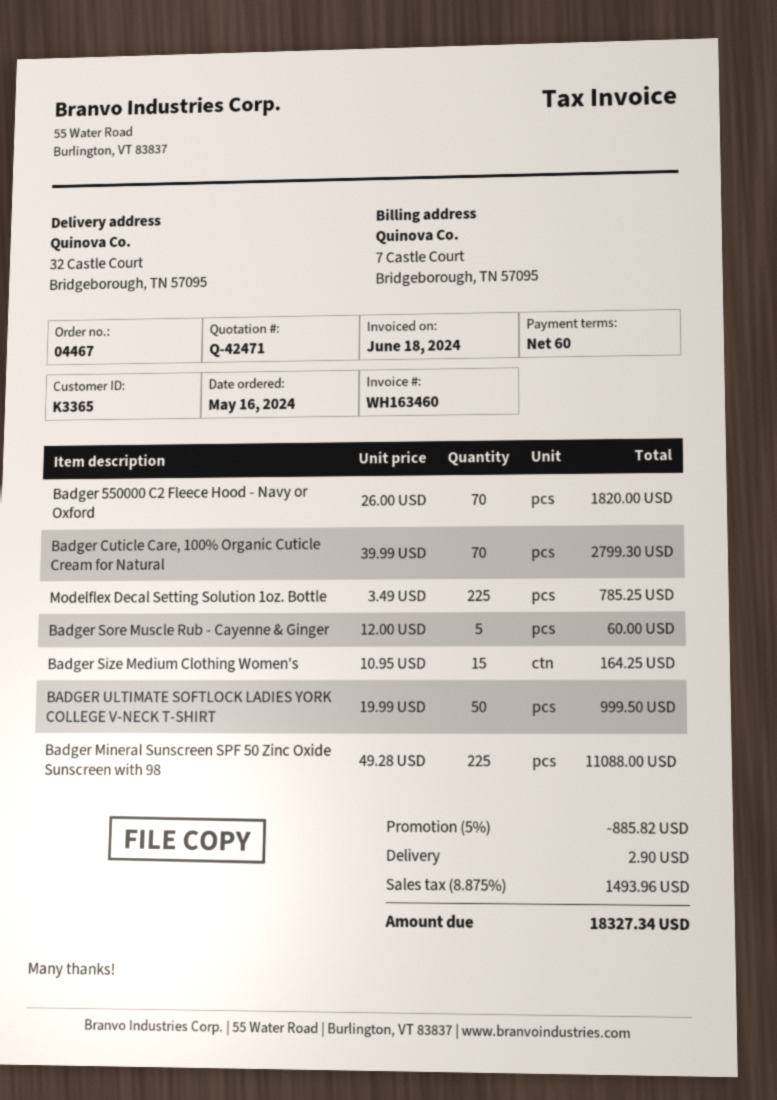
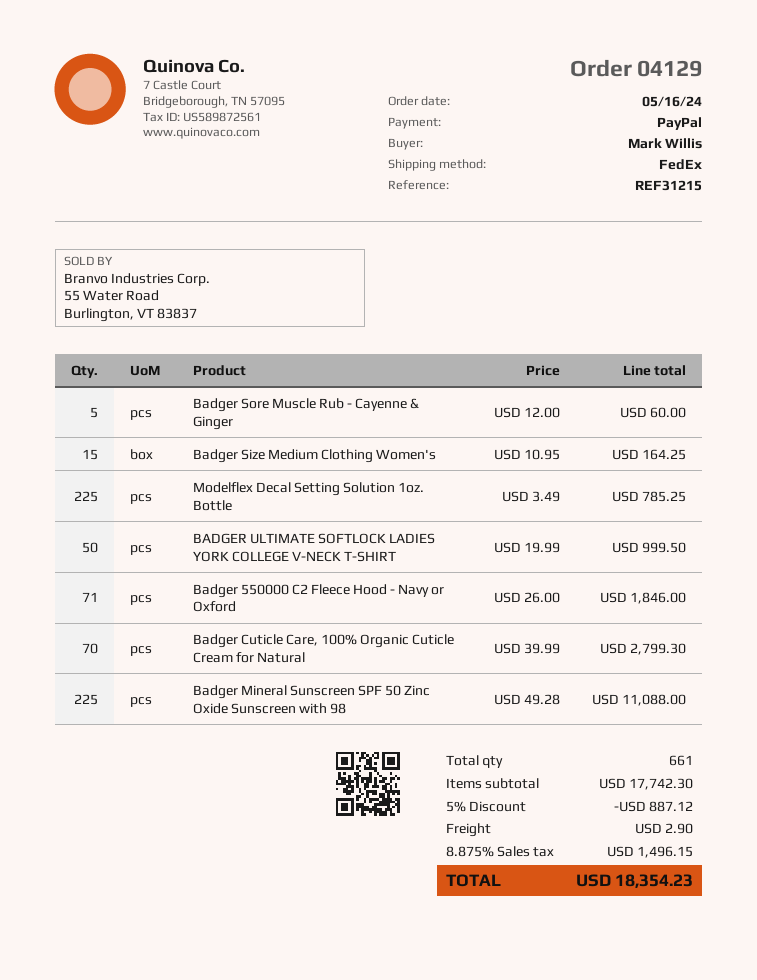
order number: 04467 -> 04129
Badger 550000 C2 Fleece Hood - Navy or Oxford: 70 x 26.00 = 1820.00 -> 71 x 26.00 = 1846.00
discount: 5% = 885.82 -> 5% = 887.12
tax: 8.875% = 1493.96 -> 8.875% = 1496.15
total: 18327.34 -> 18354.23

